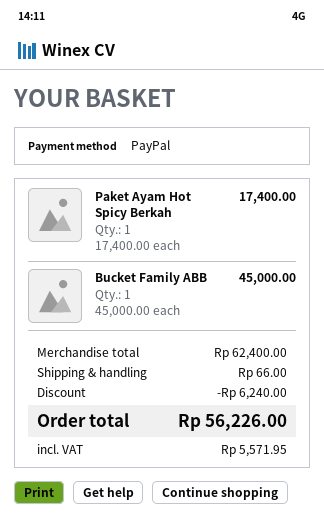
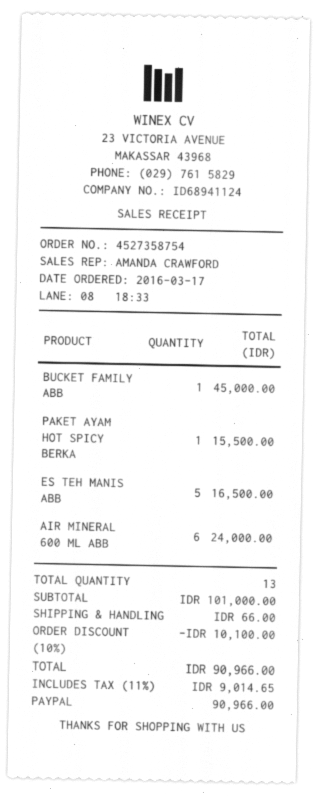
Paket Ayam Hot Spicy Berkah: 1 for 17400.00 -> 1 for 15500.00
ES TEH MANIS ABB: none -> 5 for 16500.00
AIR MINERAL 600 ML ABB: none -> 6 for 24000.00
subtotal: 62400.00 -> 101000.00
discount: 6240.00 -> 10100.00
tax: 5571.95 -> 9014.65
total: 56226.00 -> 90966.00

